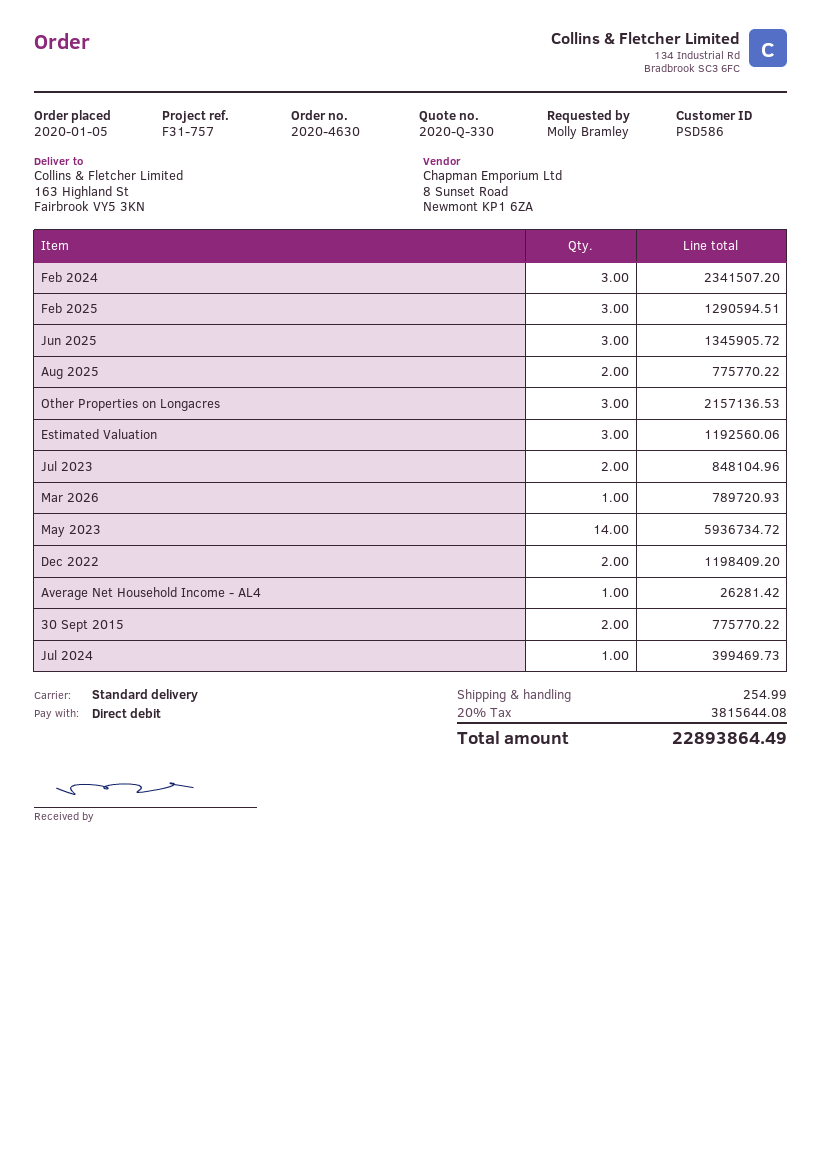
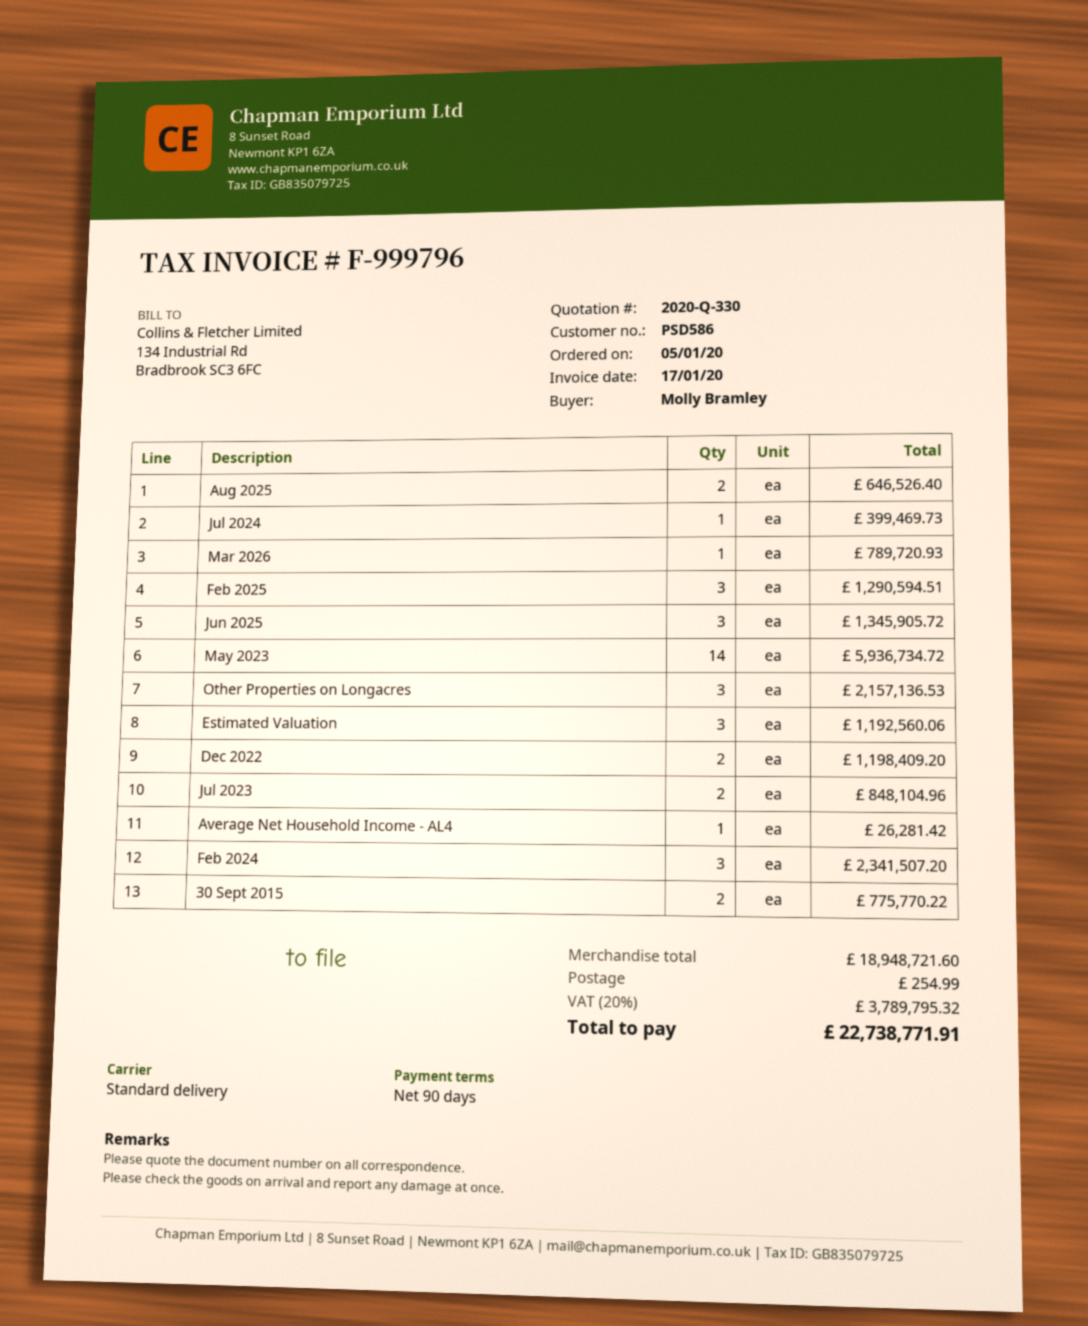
Aug 2025: 2 for 775770.22 -> 2 for 646526.40
tax: 20% = 3815644.08 -> 20% = 3789795.32
total: 22893864.49 -> 22738771.91

